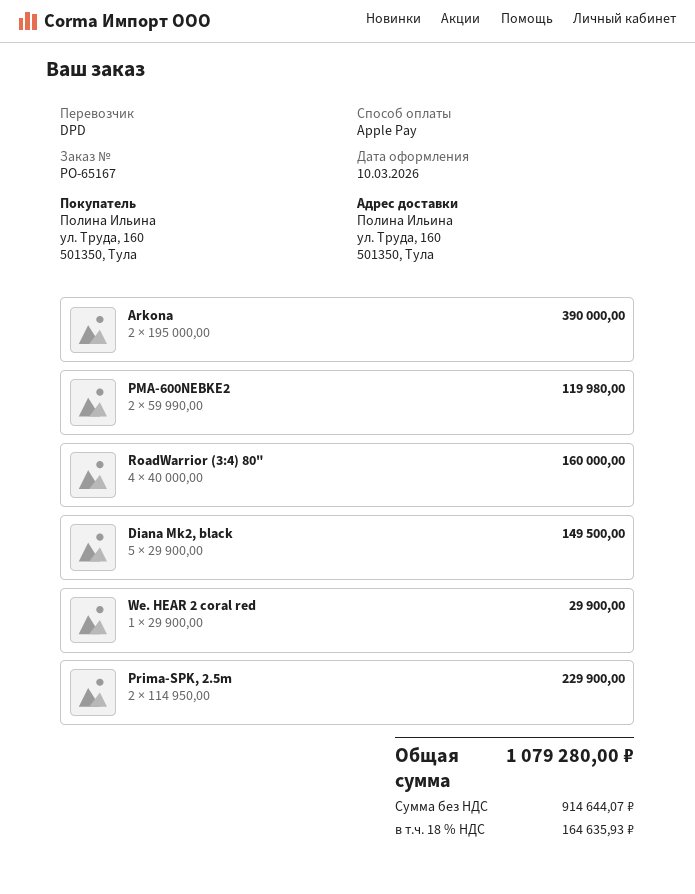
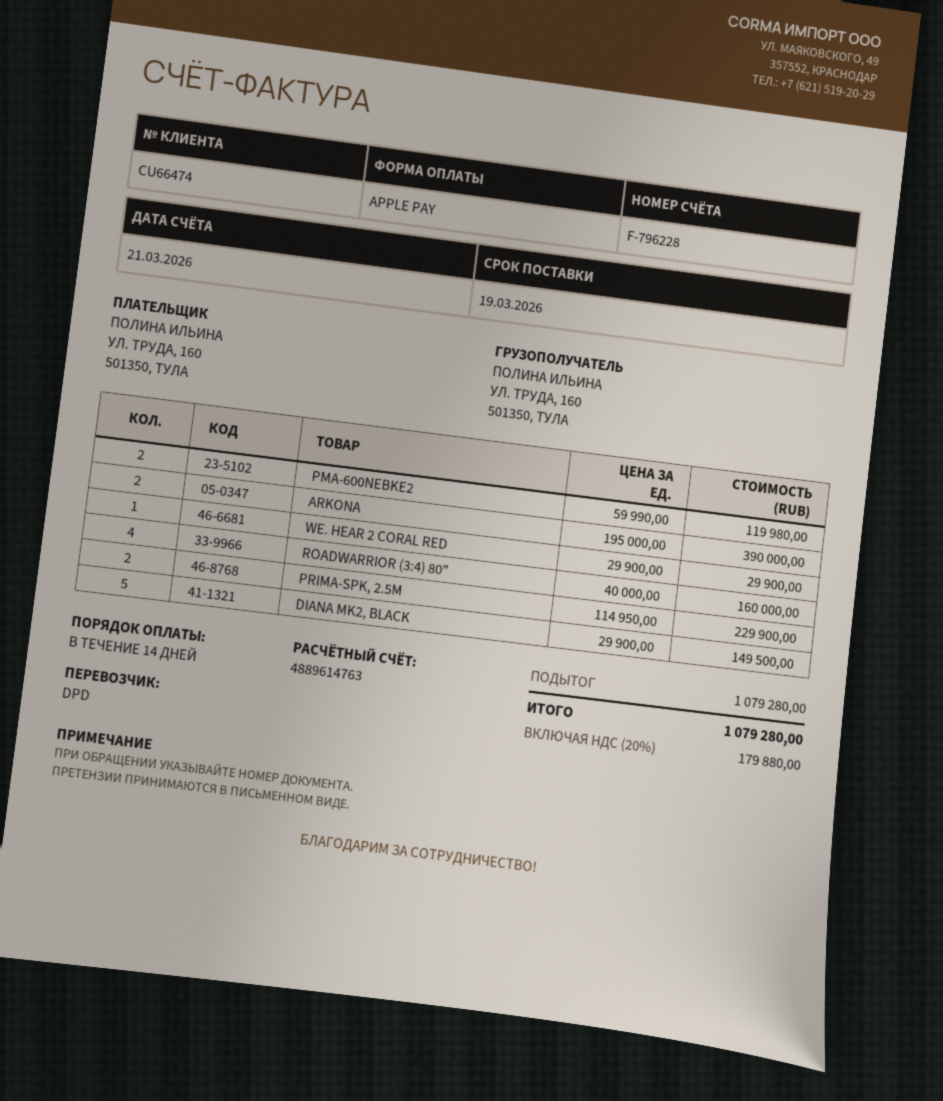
tax: 18% = 164635.93 -> 20% = 179880.00

